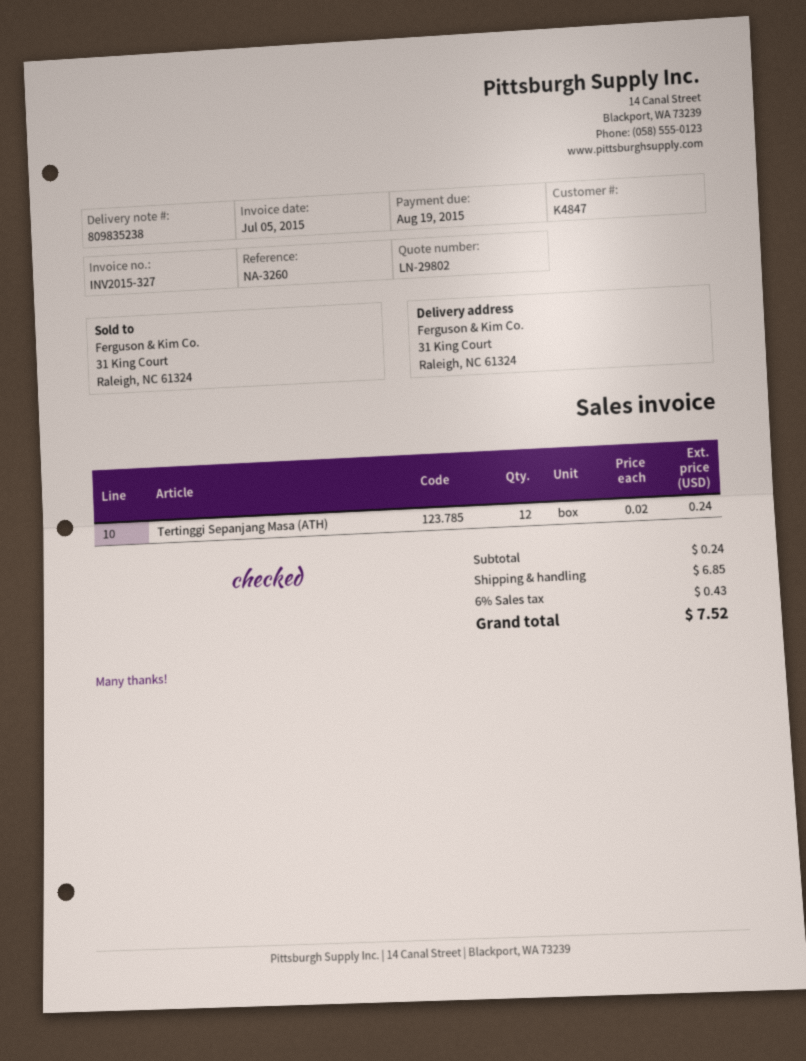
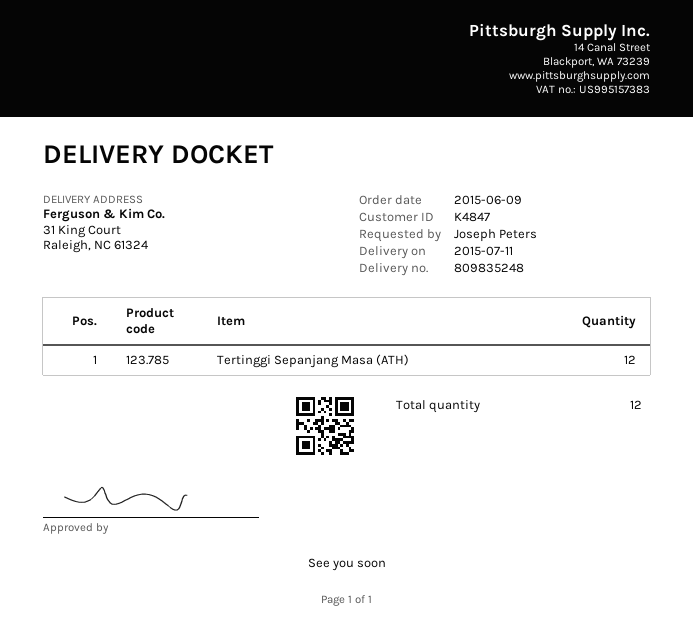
delivery note number: 809835238 -> 809835248

